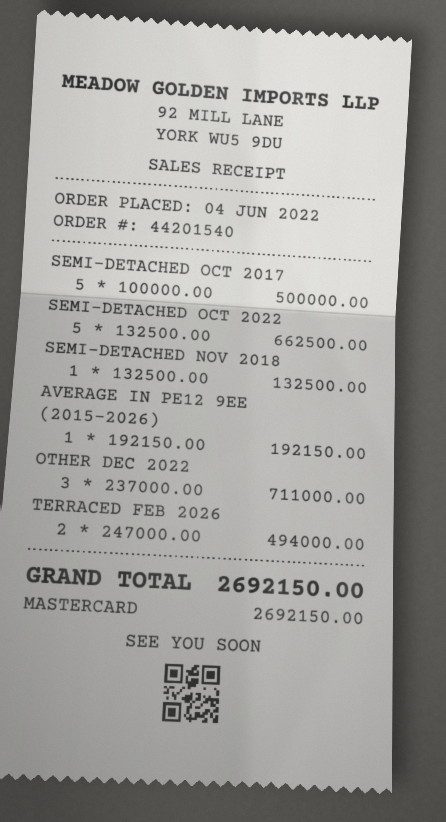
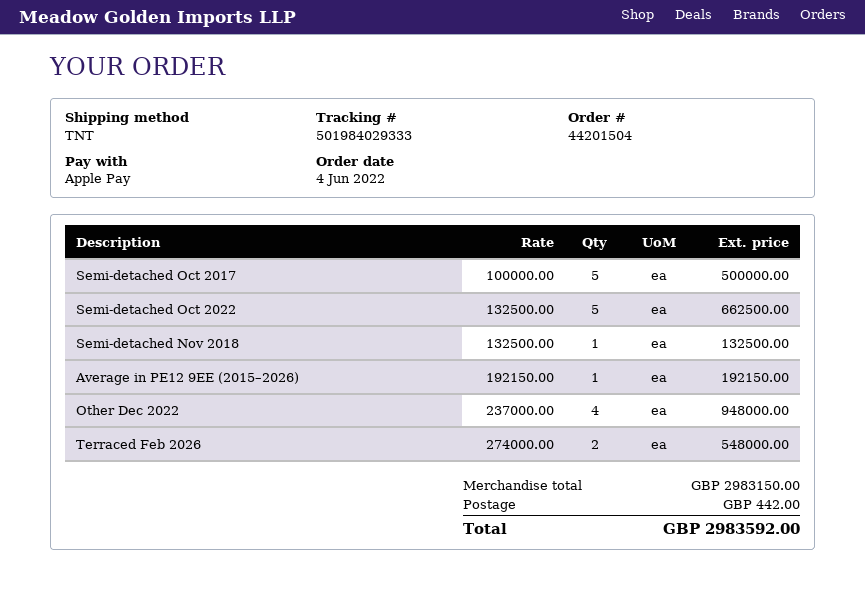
order number: 44201540 -> 44201504
payment method: Mastercard -> Apple Pay
OTHER DEC 2022: 3 x 237000.00 = 711000.00 -> 4 x 237000.00 = 948000.00
TERRACED FEB 2026: 2 x 247000.00 = 494000.00 -> 2 x 274000.00 = 548000.00
shipping: none -> 442.00
total: 2692150.00 -> 2983592.00

